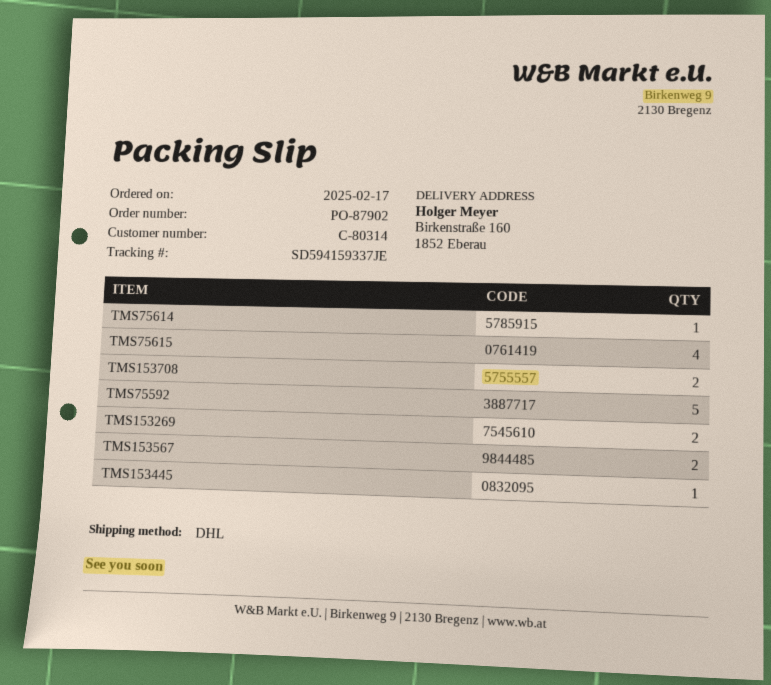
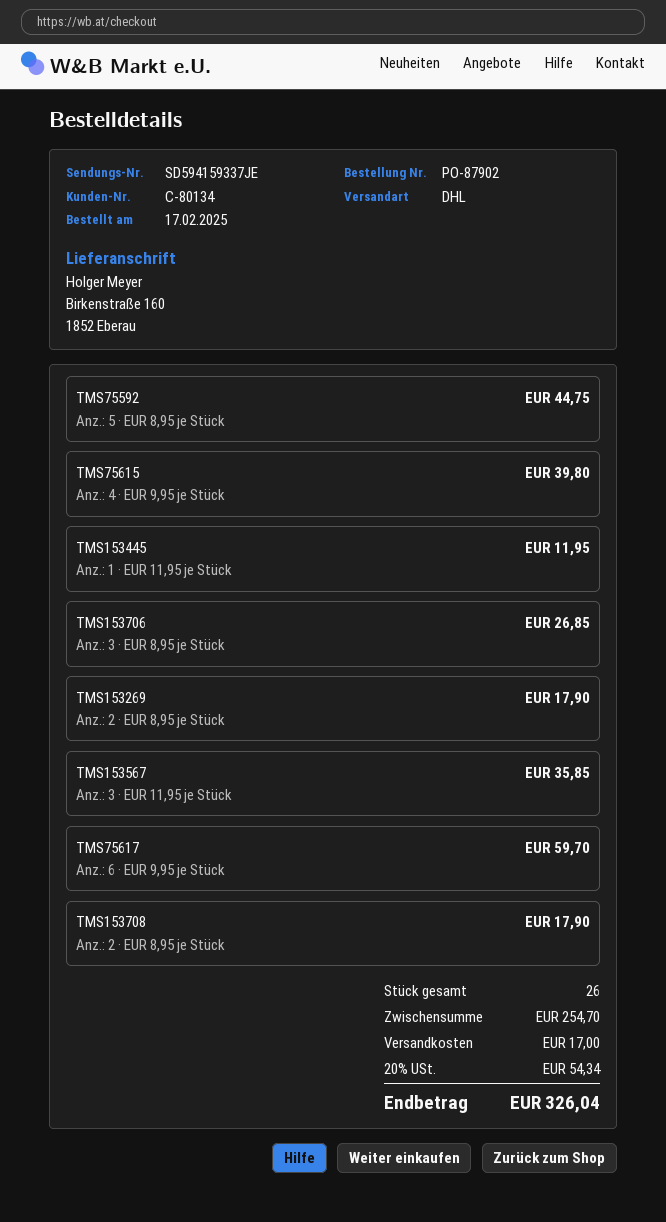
customer number: C-80314 -> C-80134
TMS75614: 1 -> none
TMS153567: 2 -> 3
TMS153706: none -> 3
TMS75617: none -> 6

